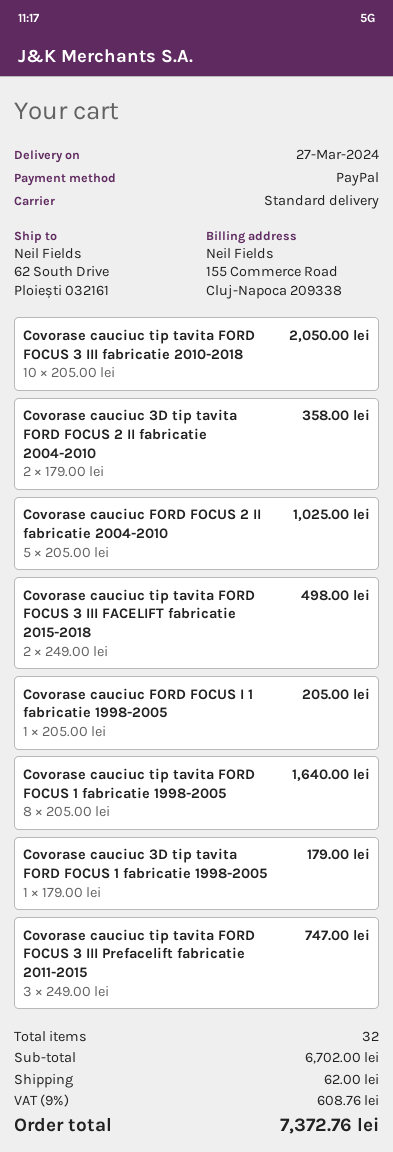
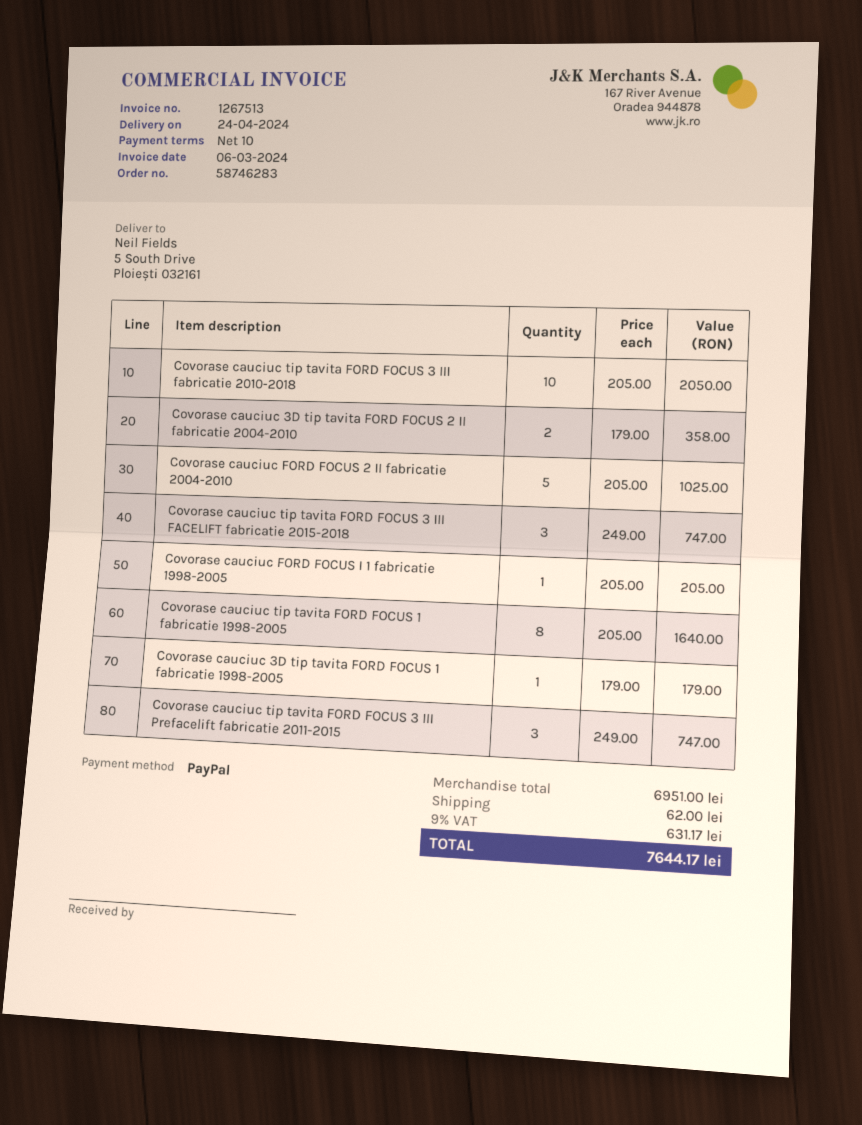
delivery date: 2024-03-27 -> 2024-04-24
ship to: 62 South Drive, Ploiești 032161 -> 5 South Drive, Ploiești 032161
Covorase cauciuc tip tavita FORD FOCUS 3 III FACELIFT fabricatie 2015-2018: 2 x 249.00 = 498.00 -> 3 x 249.00 = 747.00
subtotal: 6702.00 -> 6951.00
tax: 9% = 608.76 -> 9% = 631.17
total: 7372.76 -> 7644.17

